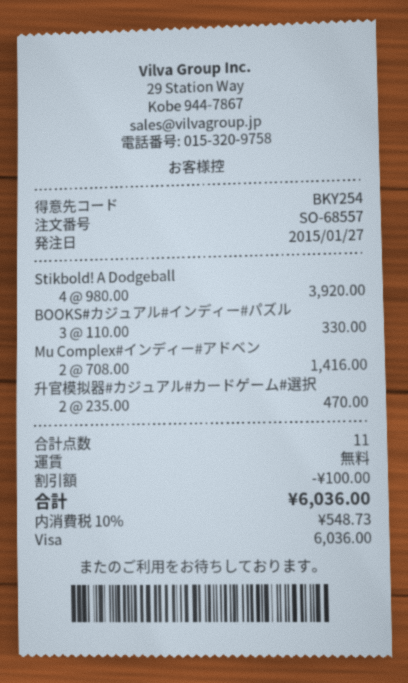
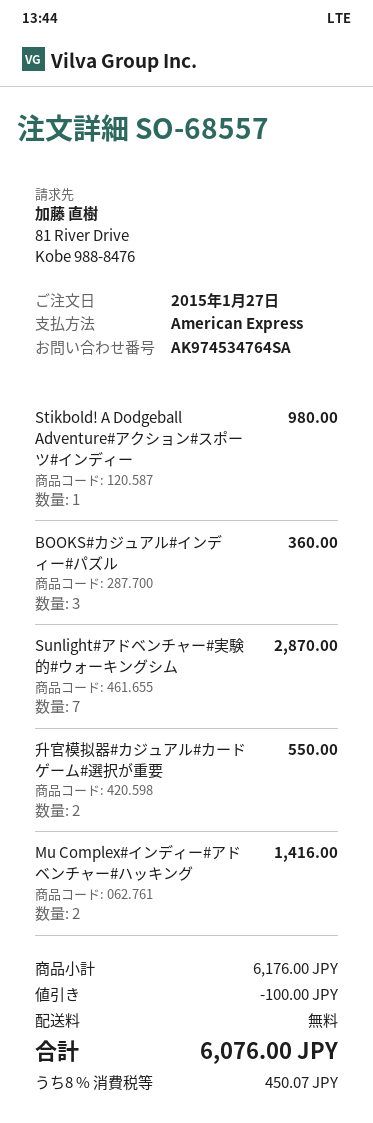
payment method: Visa -> American Express
Stikbold! A Dodgeball: 4 for 3920.00 -> 1 for 980.00
BOOKS#カジュアル#インディー#パズル: 3 for 330.00 -> 3 for 360.00
升官模拟器#カジュアル#カードゲーム#選択: 2 for 470.00 -> 2 for 550.00
Sunlight#アドベンチャー#実験的#ウォーキングシム: none -> 7 for 2870.00
tax: 10% = 548.73 -> 8% = 450.07
total: 6036.00 -> 6076.00

